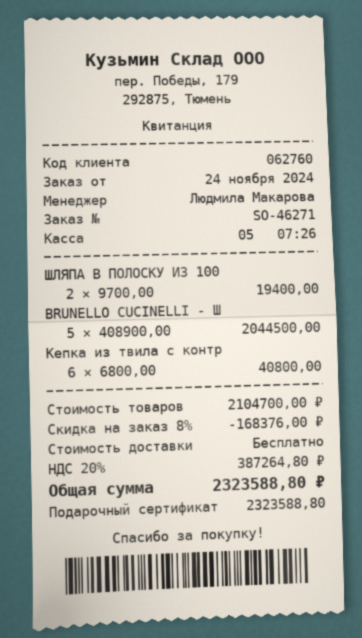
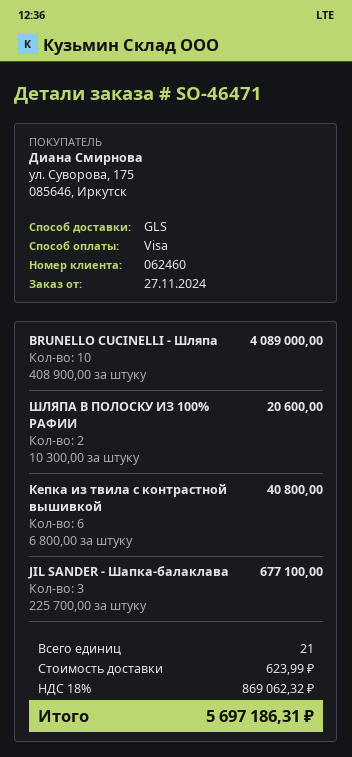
order number: SO-46271 -> SO-46471
order date: 2024-11-24 -> 2024-11-27
customer number: 062760 -> 062460
payment method: gift card -> Visa
ШЛЯПА В ПОЛОСКУ ИЗ 100: 2 x 9700.00 = 19400.00 -> 2 x 10300.00 = 20600.00
BRUNELLO CUCINELLI - Ш: 5 x 408900.00 = 2044500.00 -> 10 x 408900.00 = 4089000.00
JIL SANDER - Шапка-балаклава: none -> 3 x 225700.00 = 677100.00
discount: 8% = 168376.00 -> none
shipping: 0.00 -> 623.99
tax: 20% = 387264.80 -> 18% = 869062.32
total: 2323588.80 -> 5697186.31

